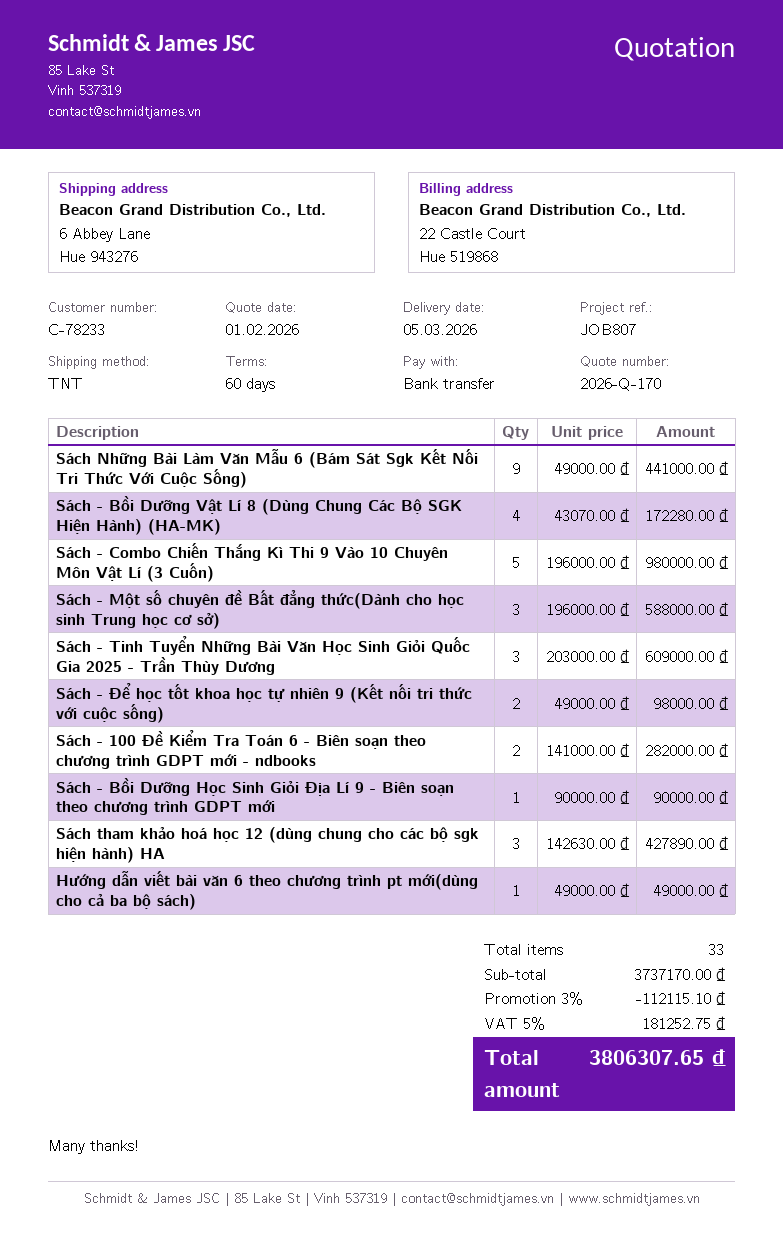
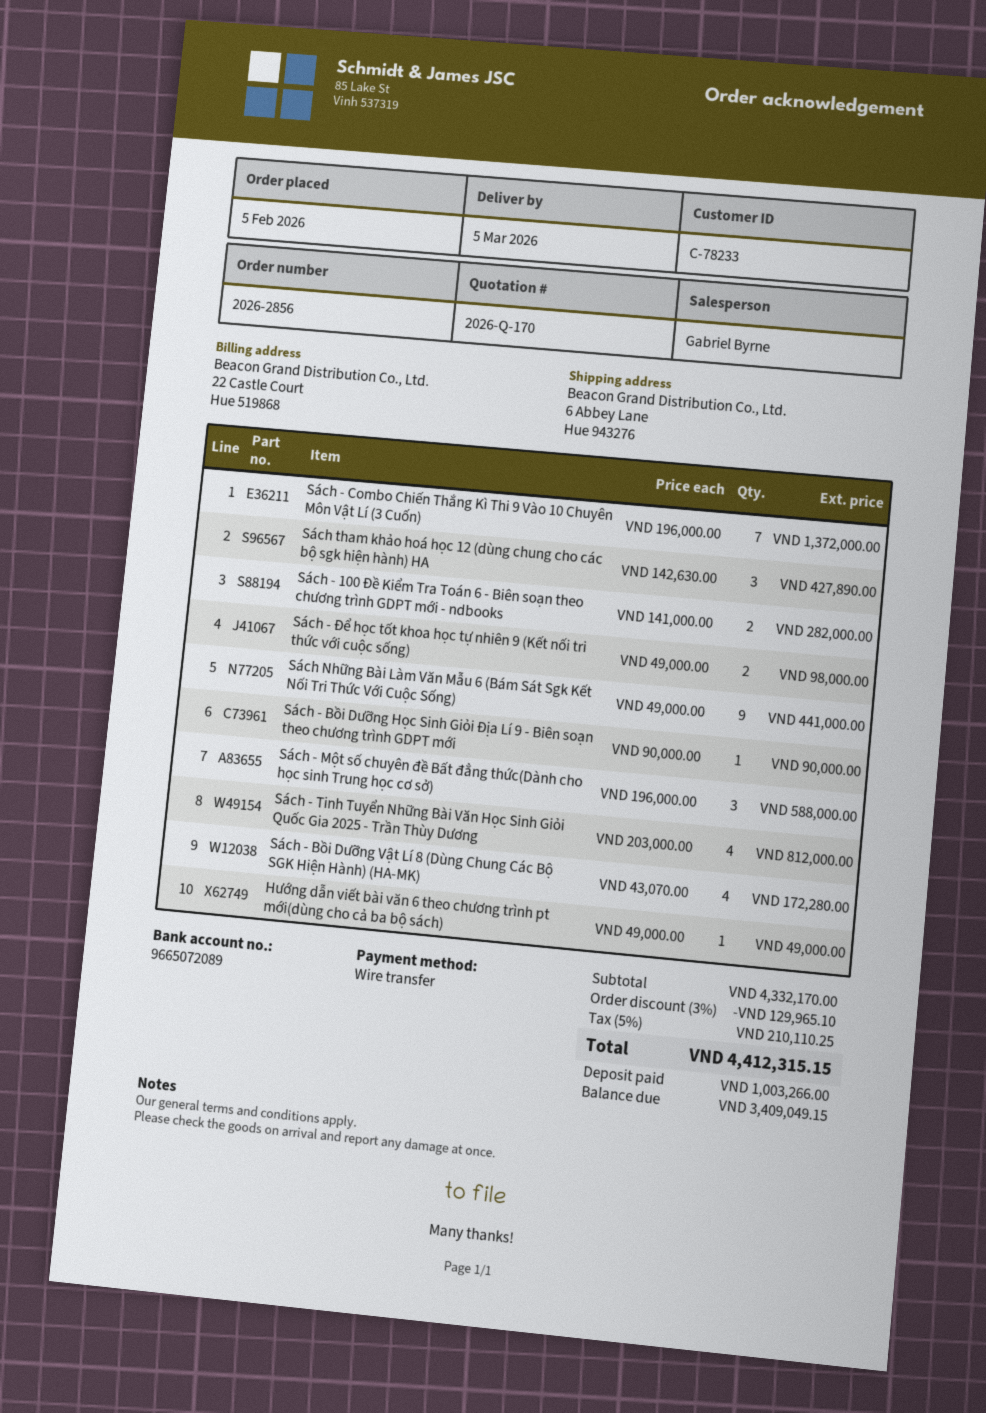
Sách - Combo Chiến Thắng Kì Thi 9 Vào 10 Chuyên Môn Vật Lí (3 Cuốn): 5 x 196000.00 = 980000.00 -> 7 x 196000.00 = 1372000.00
Sách - Tinh Tuyển Những Bài Văn Học Sinh Giỏi Quốc Gia 2025 - Trần Thùy Dương: 3 x 203000.00 = 609000.00 -> 4 x 203000.00 = 812000.00
subtotal: 3737170.00 -> 4332170.00
discount: 3% = 112115.10 -> 3% = 129965.10
tax: 5% = 181252.75 -> 5% = 210110.25
total: 3806307.65 -> 4412315.15

